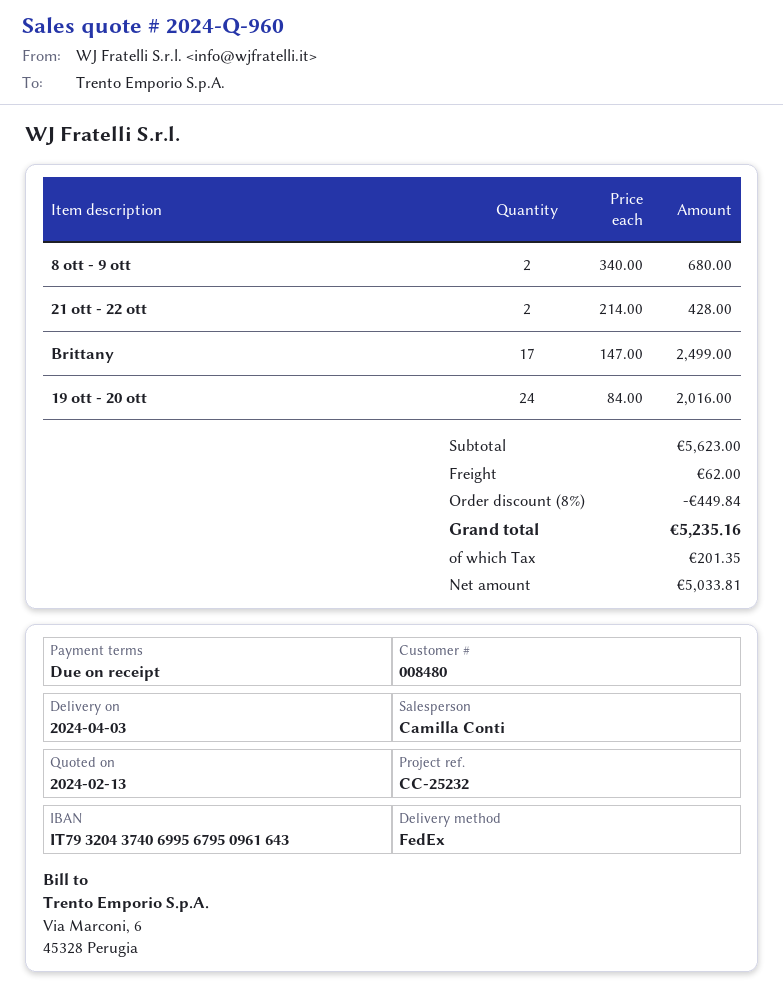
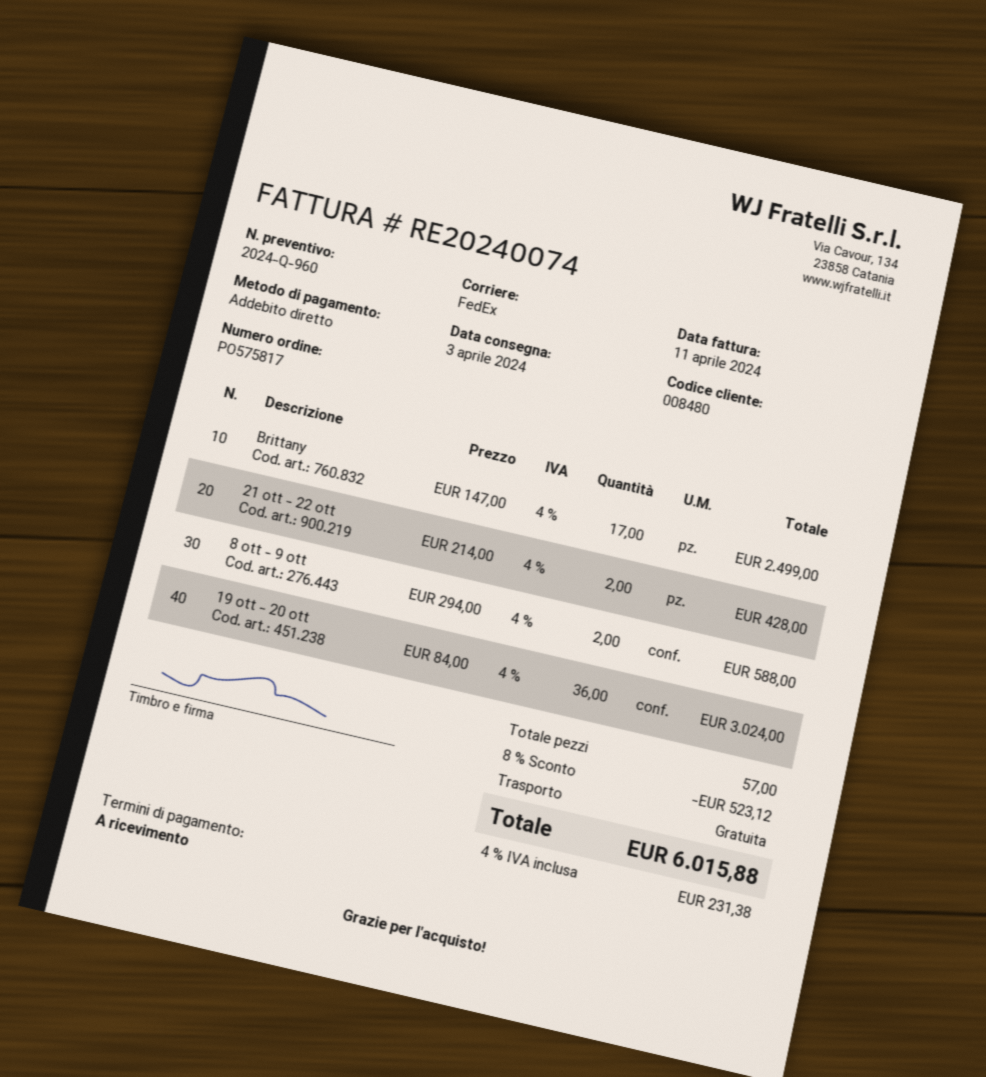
8 ott - 9 ott: 2 x 340.00 = 680.00 -> 2 x 294.00 = 588.00
19 ott - 20 ott: 24 x 84.00 = 2016.00 -> 36 x 84.00 = 3024.00
discount: 8% = 449.84 -> 8% = 523.12
shipping: 62.00 -> 0.00
tax: 201.35 -> 231.38
total: 5235.16 -> 6015.88

